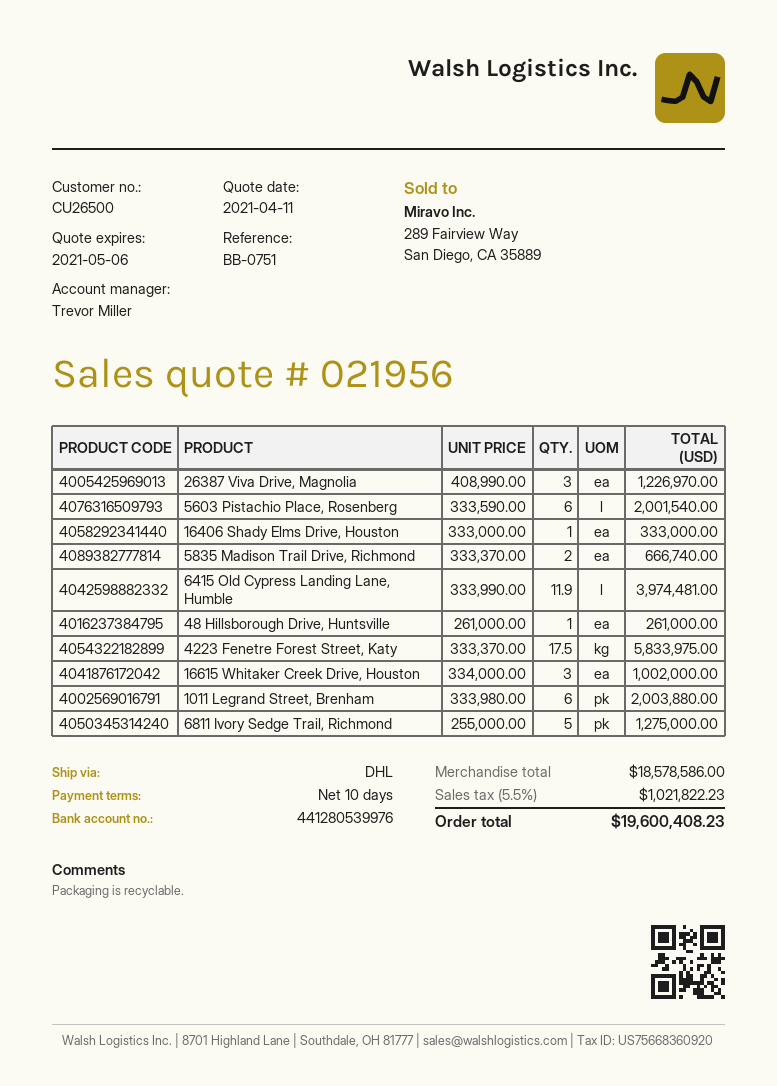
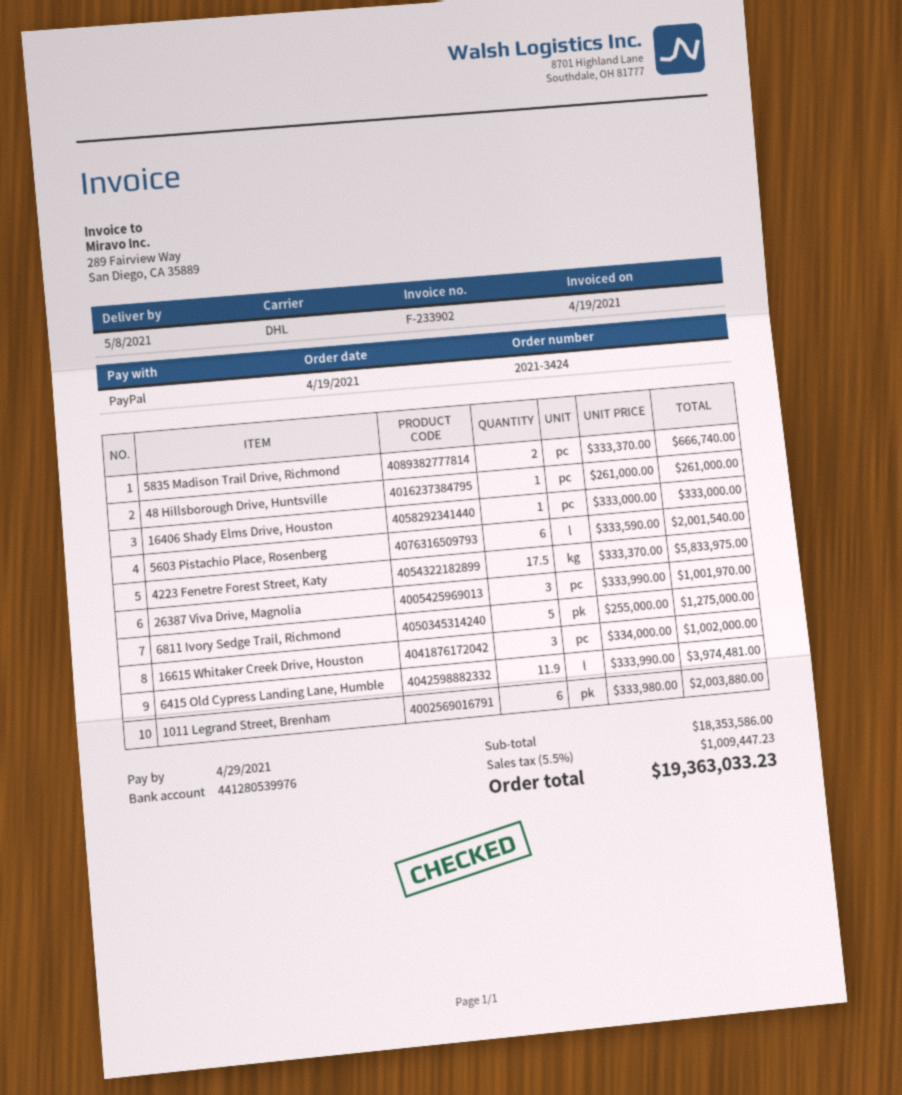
26387 Viva Drive, Magnolia: 3 x 408990.00 = 1226970.00 -> 3 x 333990.00 = 1001970.00
subtotal: 18578586.00 -> 18353586.00
tax: 5.5% = 1021822.23 -> 5.5% = 1009447.23
total: 19600408.23 -> 19363033.23

